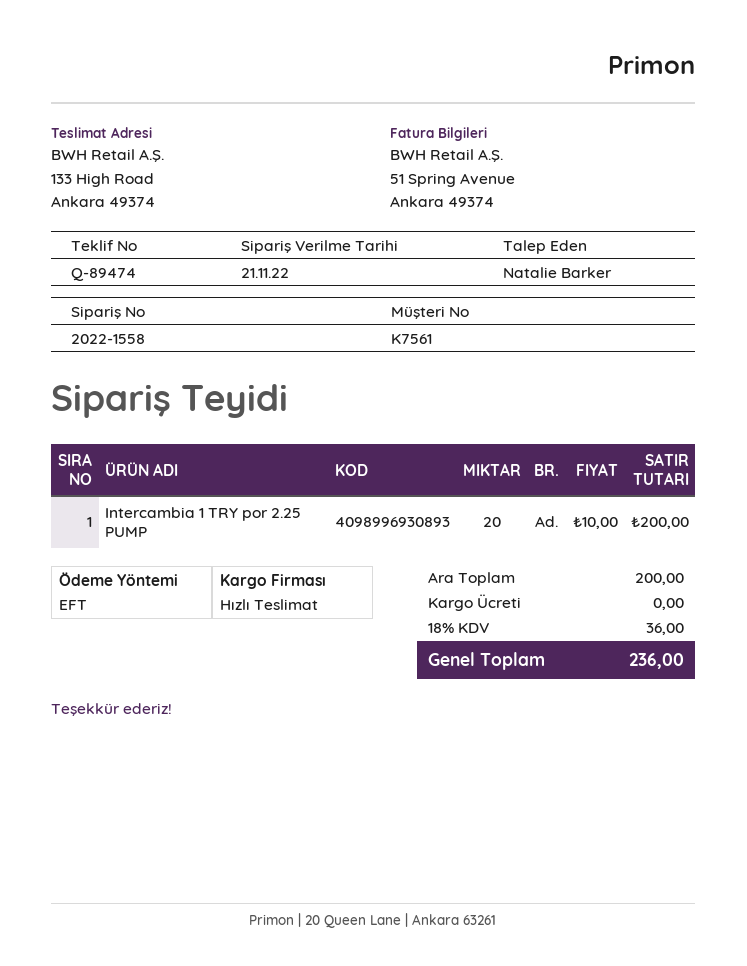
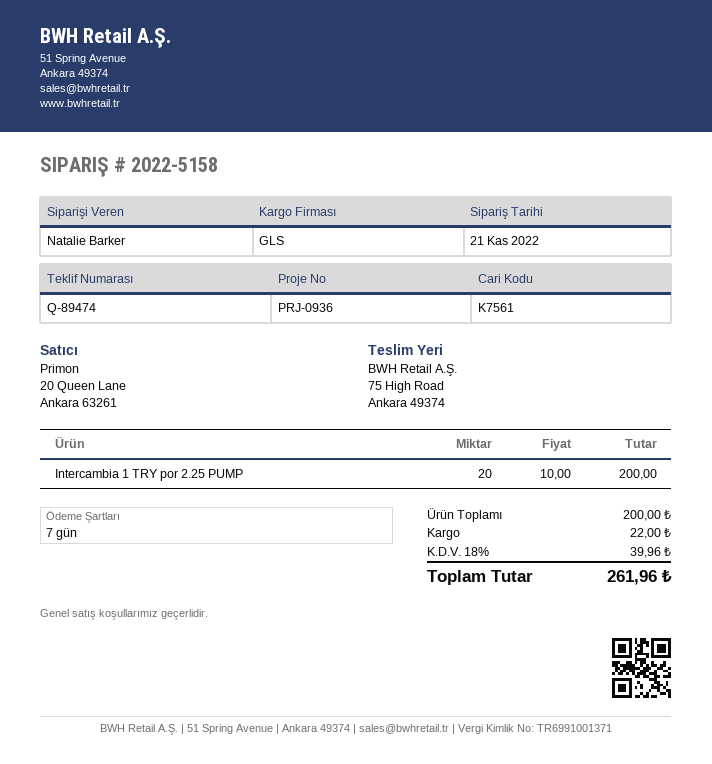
order number: 2022-1558 -> 2022-5158
shipping method: express -> GLS
ship to: 133 High Road, Ankara 49374 -> 75 High Road, Ankara 49374
shipping: 0.00 -> 22.00
tax: 18% = 36.00 -> 18% = 39.96
total: 236.00 -> 261.96

